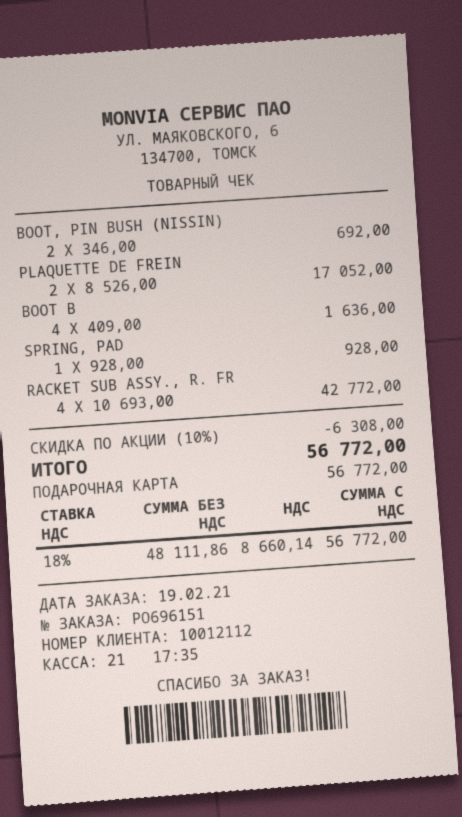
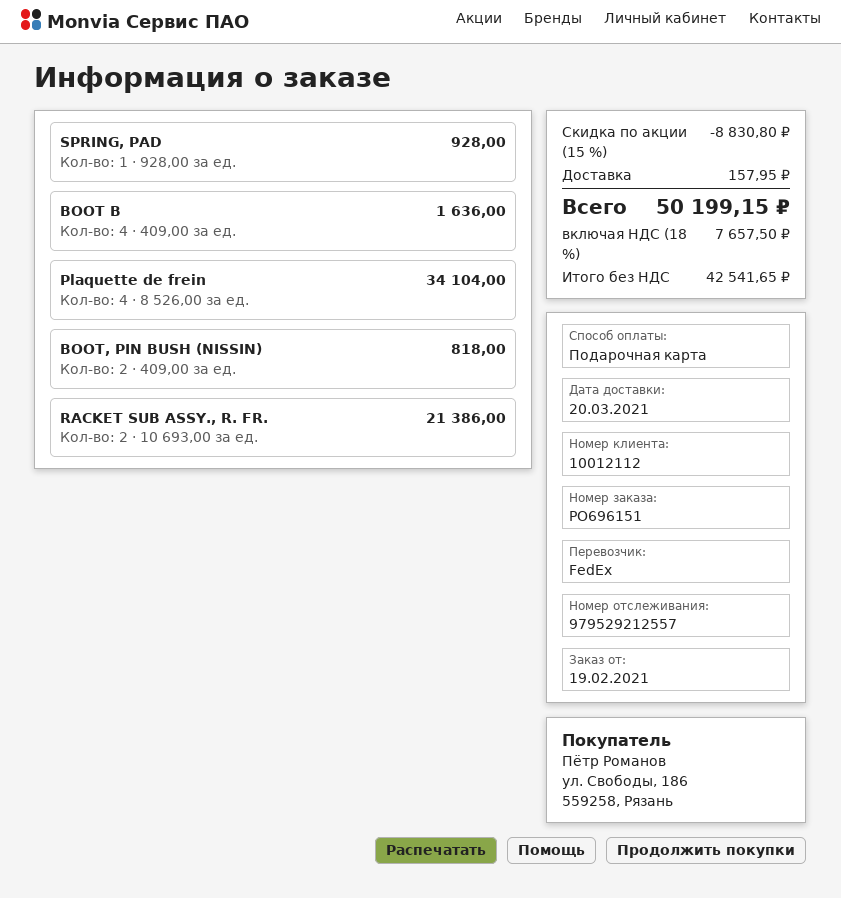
BOOT, PIN BUSH (NISSIN): 2 x 346.00 = 692.00 -> 2 x 409.00 = 818.00
PLAQUETTE DE FREIN: 2 x 8526.00 = 17052.00 -> 4 x 8526.00 = 34104.00
RACKET SUB ASSY., R. FR: 4 x 10693.00 = 42772.00 -> 2 x 10693.00 = 21386.00
discount: 10% = 6308.00 -> 15% = 8830.80
shipping: none -> 157.95
net: 48111.86 -> 42541.65
tax: 18% = 8660.14 -> 18% = 7657.50
total: 56772.00 -> 50199.15

